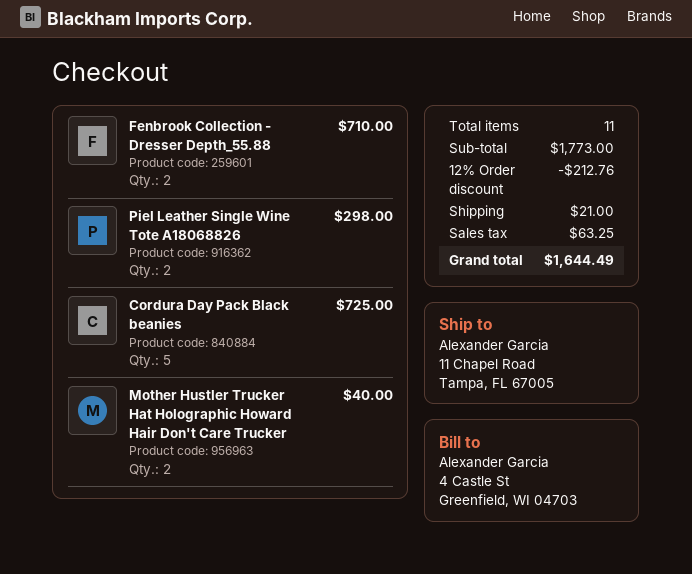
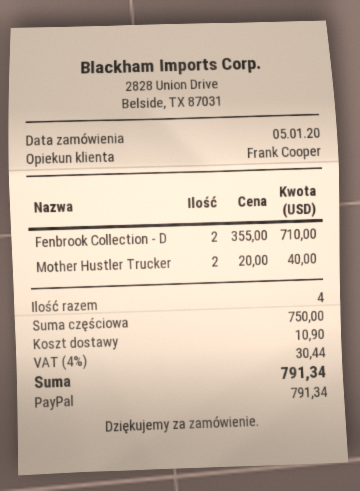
Piel Leather Single Wine Tote A18068826: 2 for 298.00 -> none
Cordura Day Pack Black beanies: 5 for 725.00 -> none
total quantity: 11 -> 4
subtotal: 1773.00 -> 750.00
discount: 12% = 212.76 -> none
shipping: 21.00 -> 10.90
tax: 63.25 -> 30.44
total: 1644.49 -> 791.34

